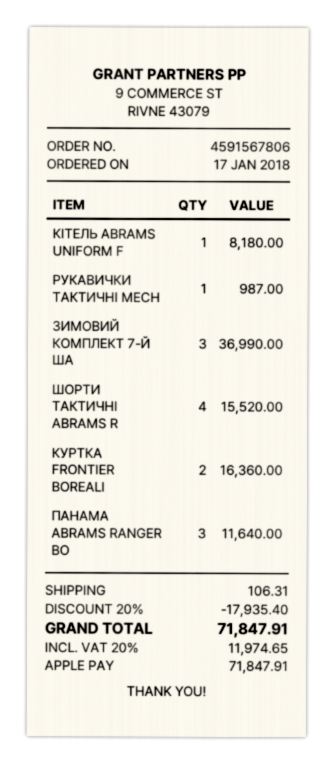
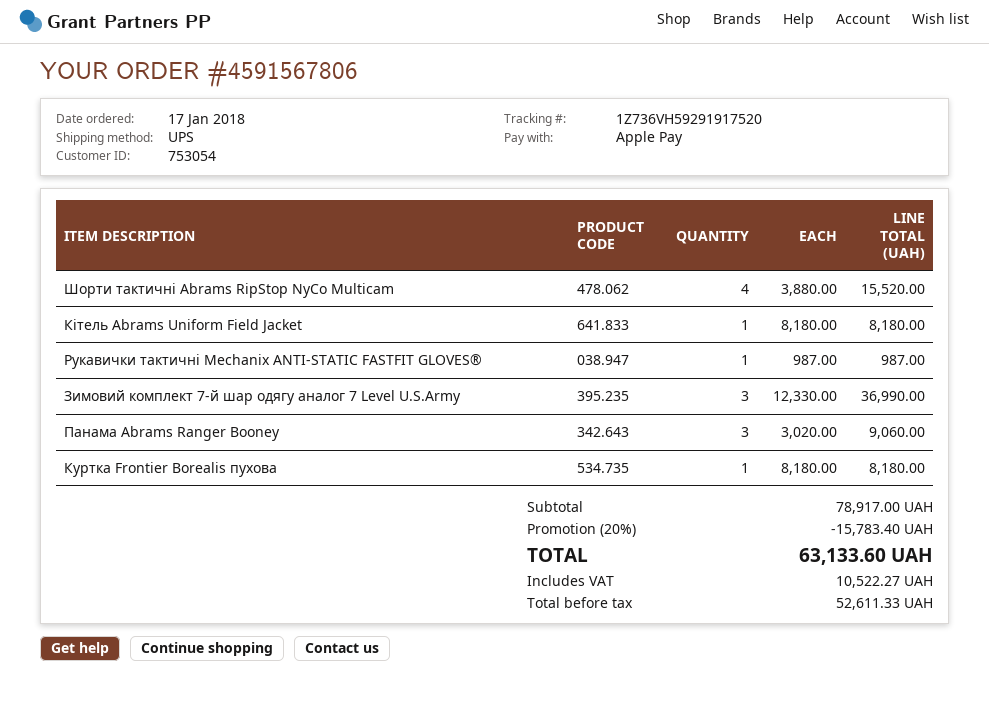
КУРТКА FRONTIER BOREALI: 2 for 16360.00 -> 1 for 8180.00
ПАНАМА ABRAMS RANGER BO: 3 for 11640.00 -> 3 for 9060.00
discount: 20% = 17935.40 -> 20% = 15783.40
shipping: 106.31 -> none
tax: 11974.65 -> 10522.27
total: 71847.91 -> 63133.60

